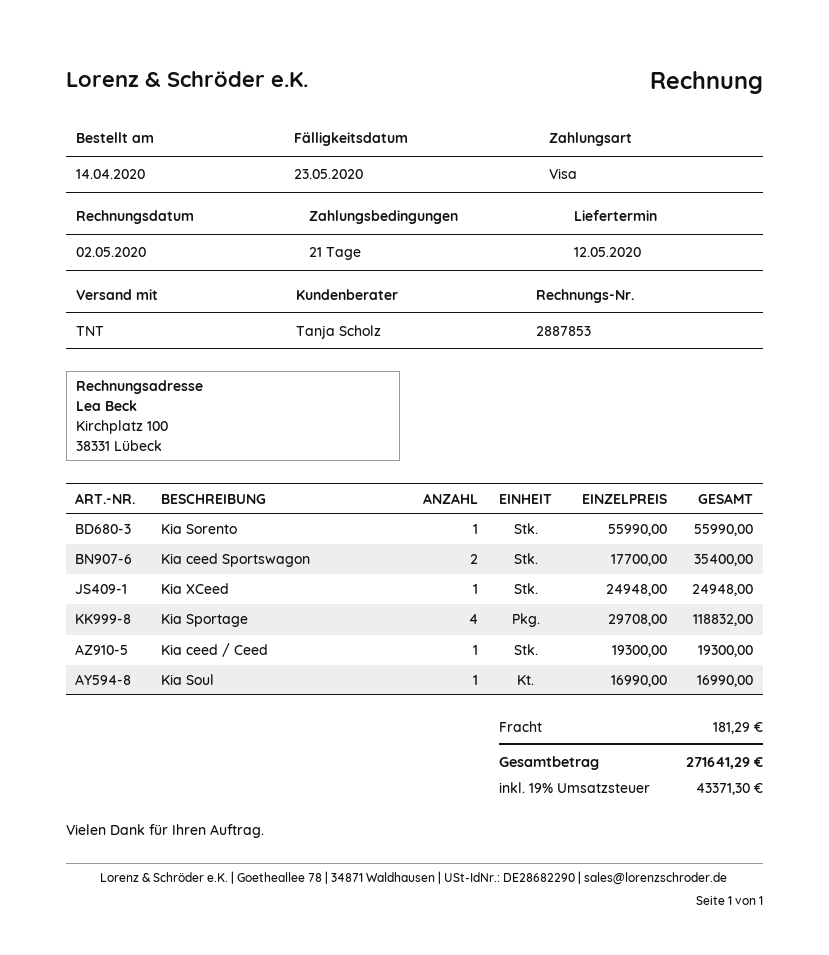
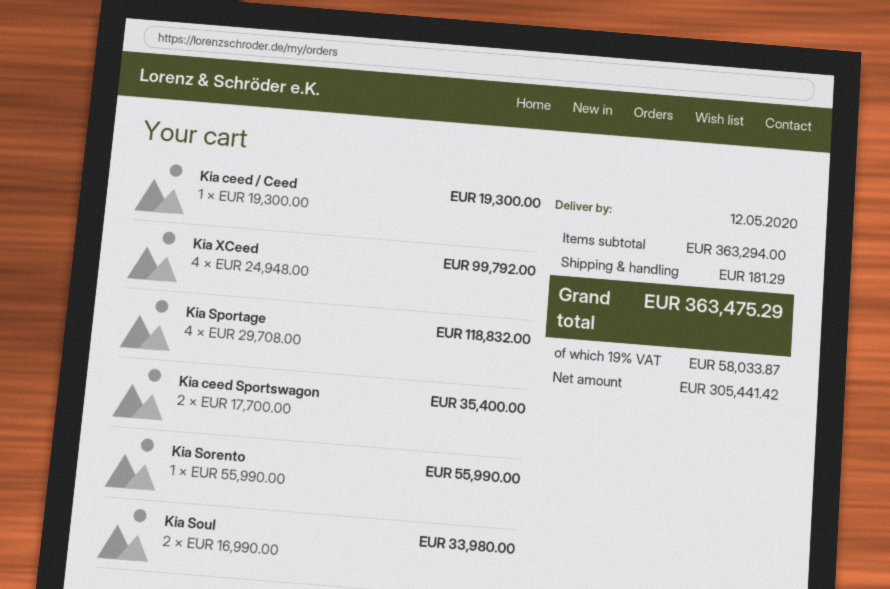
Kia XCeed: 1 x 24948.00 = 24948.00 -> 4 x 24948.00 = 99792.00
Kia Soul: 1 x 16990.00 = 16990.00 -> 2 x 16990.00 = 33980.00
tax: 19% = 43371.30 -> 19% = 58033.87
total: 271641.29 -> 363475.29

